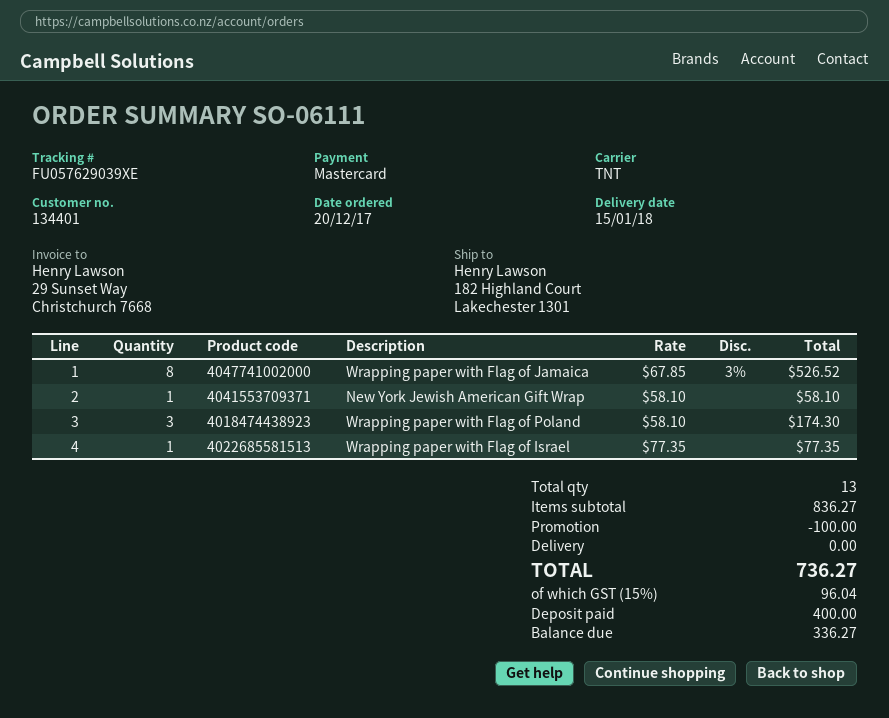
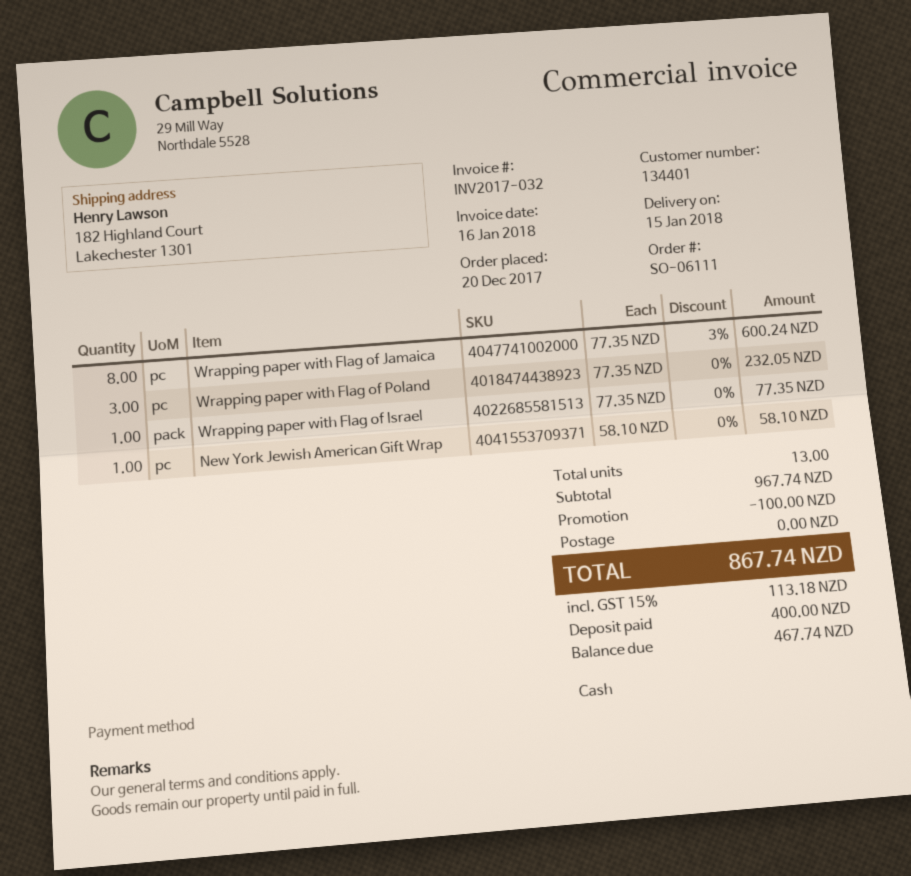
payment method: Mastercard -> cash
Wrapping paper with Flag of Jamaica: 8 x 67.85 - 3% = 526.52 -> 8 x 77.35 - 3% = 600.24
Wrapping paper with Flag of Poland: 3 x 58.10 = 174.30 -> 3 x 77.35 = 232.05
subtotal: 836.27 -> 967.74
tax: 15% = 96.04 -> 15% = 113.18
total: 736.27 -> 867.74
balance: 336.27 -> 467.74

